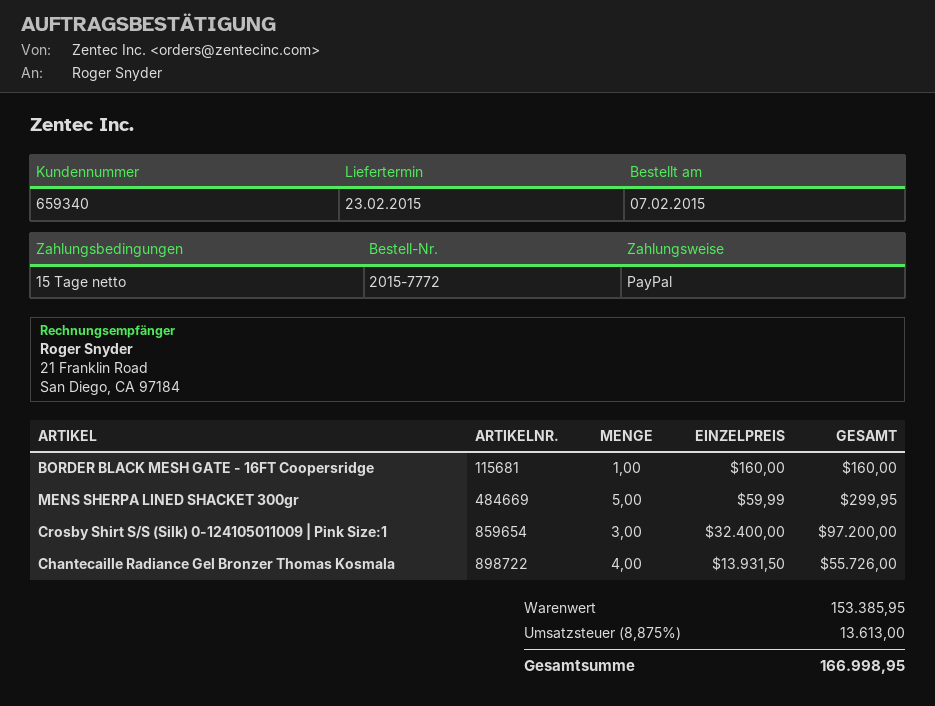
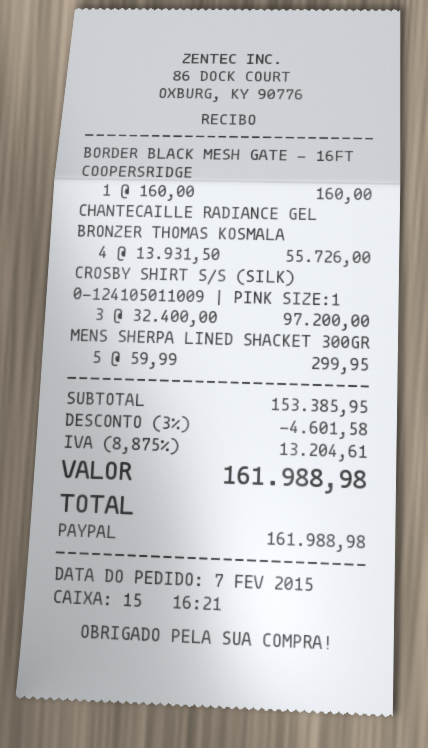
discount: none -> 3% = 4601.58
tax: 8.875% = 13613.00 -> 8.875% = 13204.61
total: 166998.95 -> 161988.98

